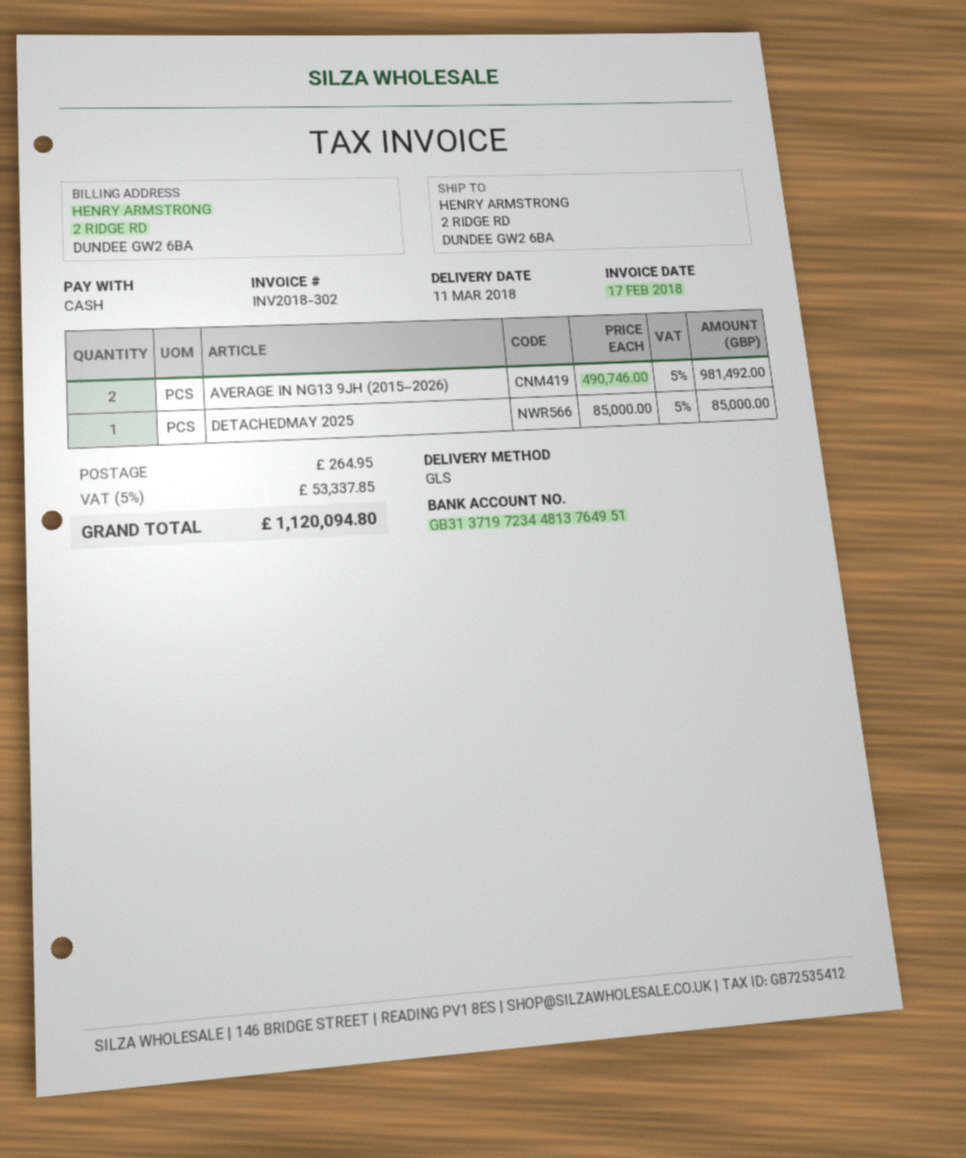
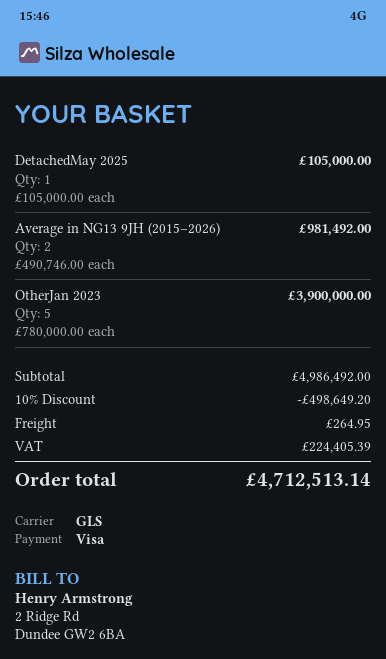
payment method: cash -> Visa
DETACHEDMAY 2025: 1 x 85000.00 = 85000.00 -> 1 x 105000.00 = 105000.00
OtherJan 2023: none -> 5 x 780000.00 = 3900000.00
discount: none -> 10% = 498649.20
tax: 53337.85 -> 224405.39
total: 1120094.80 -> 4712513.14

